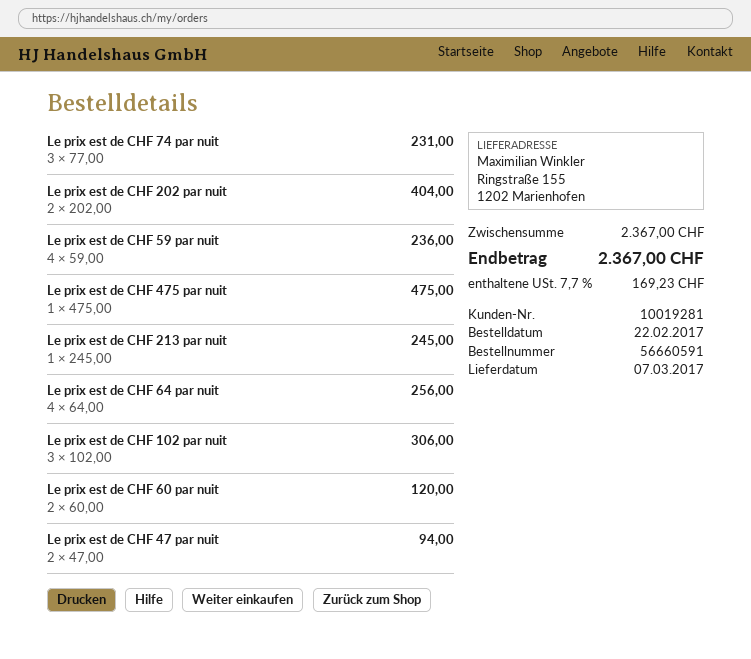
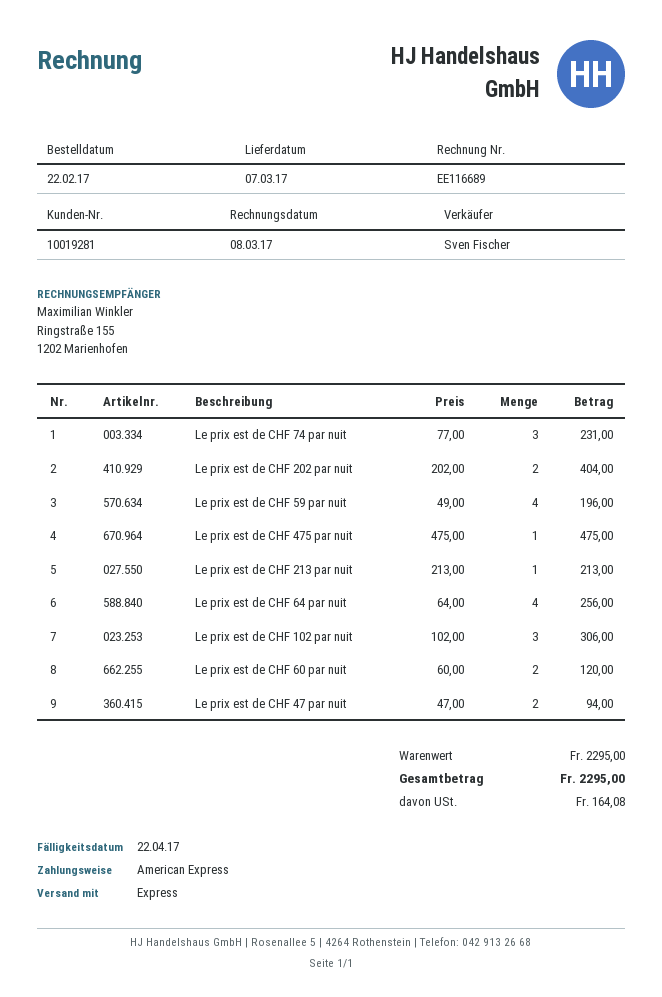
Le prix est de CHF 59 par nuit: 4 x 59.00 = 236.00 -> 4 x 49.00 = 196.00
Le prix est de CHF 213 par nuit: 1 x 245.00 = 245.00 -> 1 x 213.00 = 213.00
subtotal: 2367.00 -> 2295.00
tax: 169.23 -> 164.08
total: 2367.00 -> 2295.00

